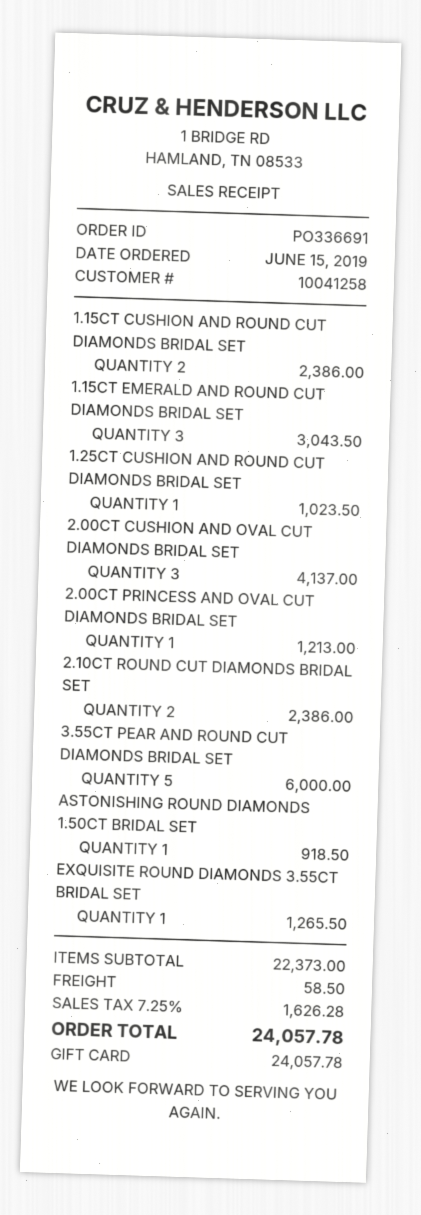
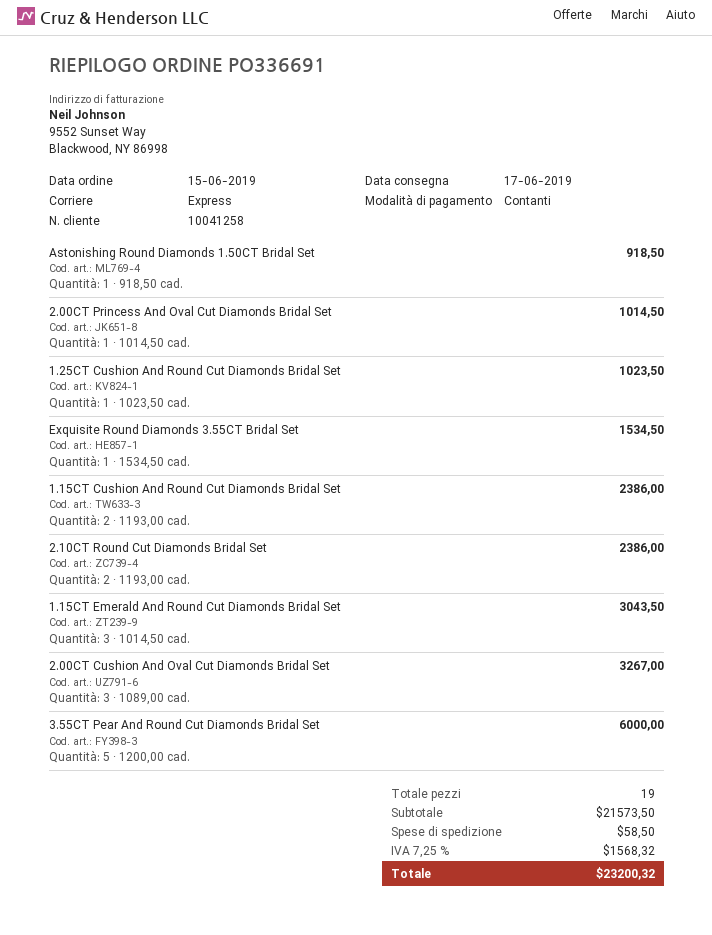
payment method: gift card -> cash
2.00CT CUSHION AND OVAL CUT DIAMONDS BRIDAL SET: 3 for 4137.00 -> 3 for 3267.00
2.00CT PRINCESS AND OVAL CUT DIAMONDS BRIDAL SET: 1 for 1213.00 -> 1 for 1014.50
EXQUISITE ROUND DIAMONDS 3.55CT BRIDAL SET: 1 for 1265.50 -> 1 for 1534.50
subtotal: 22373.00 -> 21573.50
tax: 7.25% = 1626.28 -> 7.25% = 1568.32
total: 24057.78 -> 23200.32

